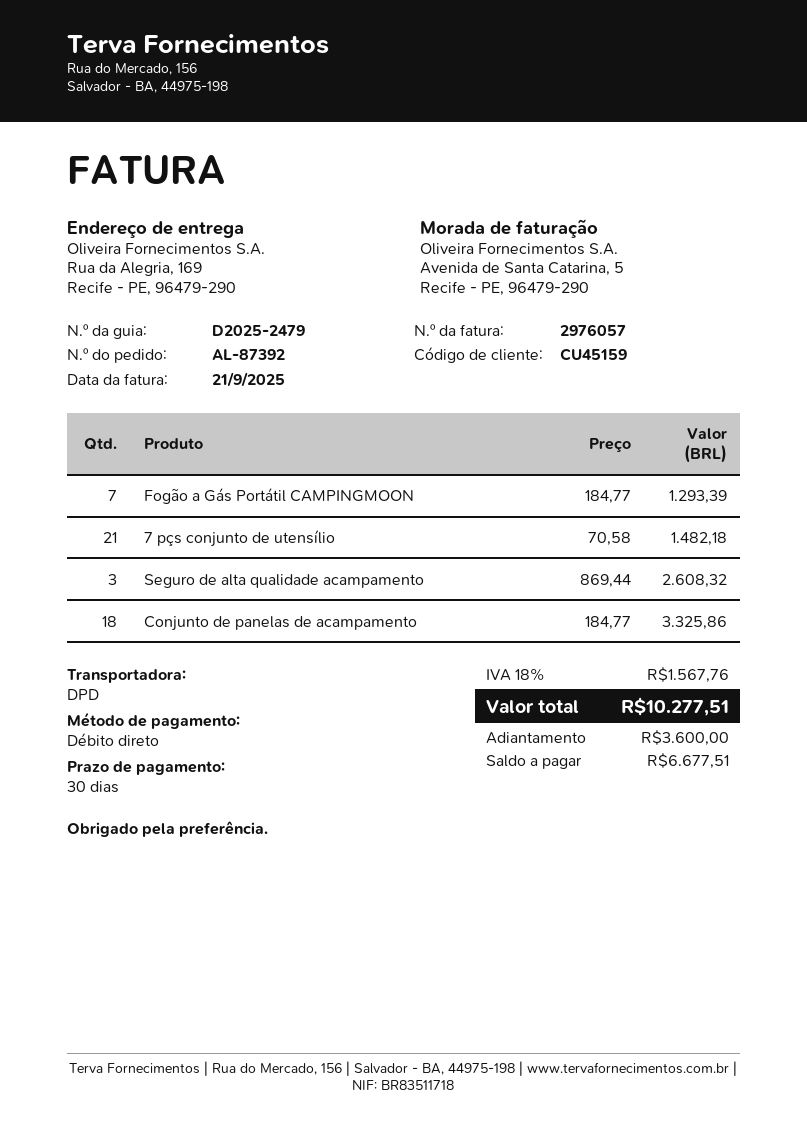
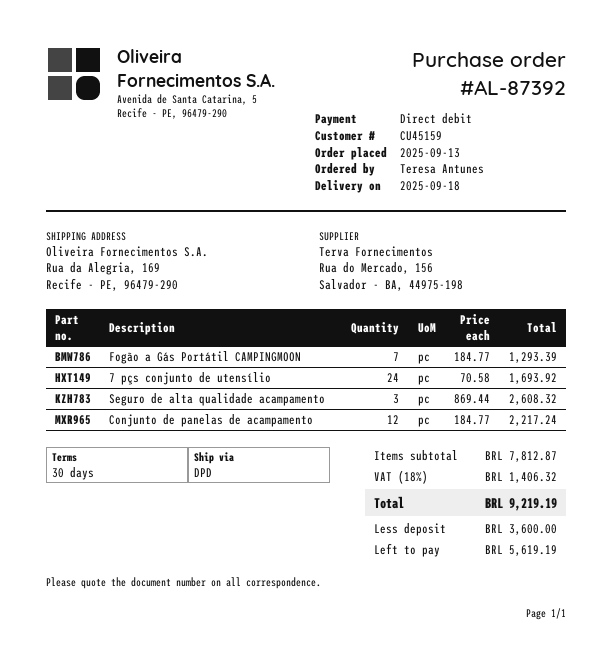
7 pçs conjunto de utensílio: 21 x 70.58 = 1482.18 -> 24 x 70.58 = 1693.92
Conjunto de panelas de acampamento: 18 x 184.77 = 3325.86 -> 12 x 184.77 = 2217.24
tax: 18% = 1567.76 -> 18% = 1406.32
total: 10277.51 -> 9219.19
balance: 6677.51 -> 5619.19

